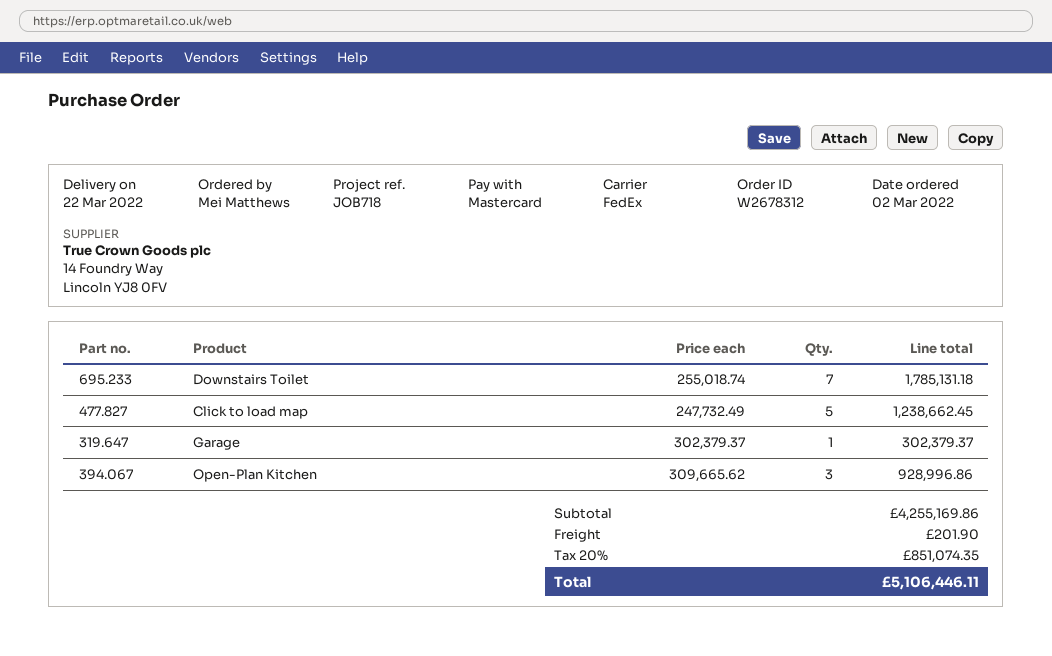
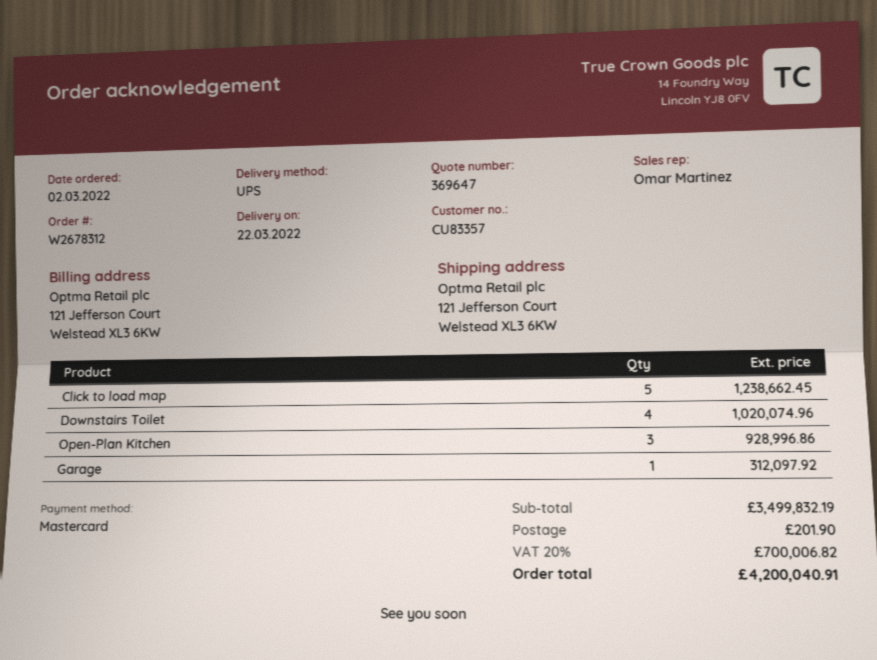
shipping method: FedEx -> UPS
Downstairs Toilet: 7 for 1785131.18 -> 4 for 1020074.96
Garage: 1 for 302379.37 -> 1 for 312097.92
subtotal: 4255169.86 -> 3499832.19
tax: 20% = 851074.35 -> 20% = 700006.82
total: 5106446.11 -> 4200040.91

